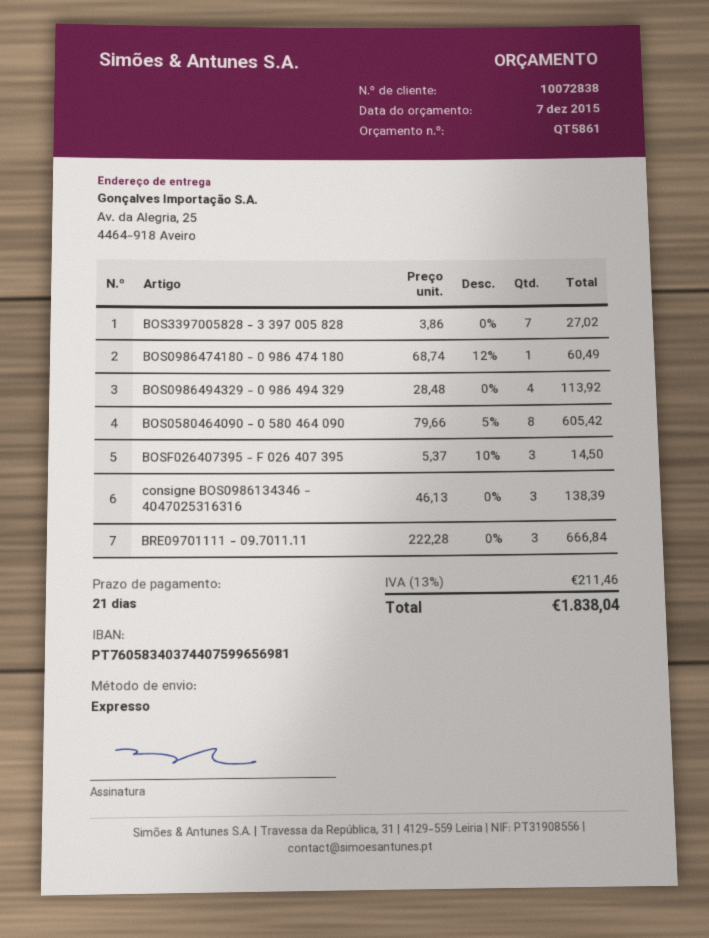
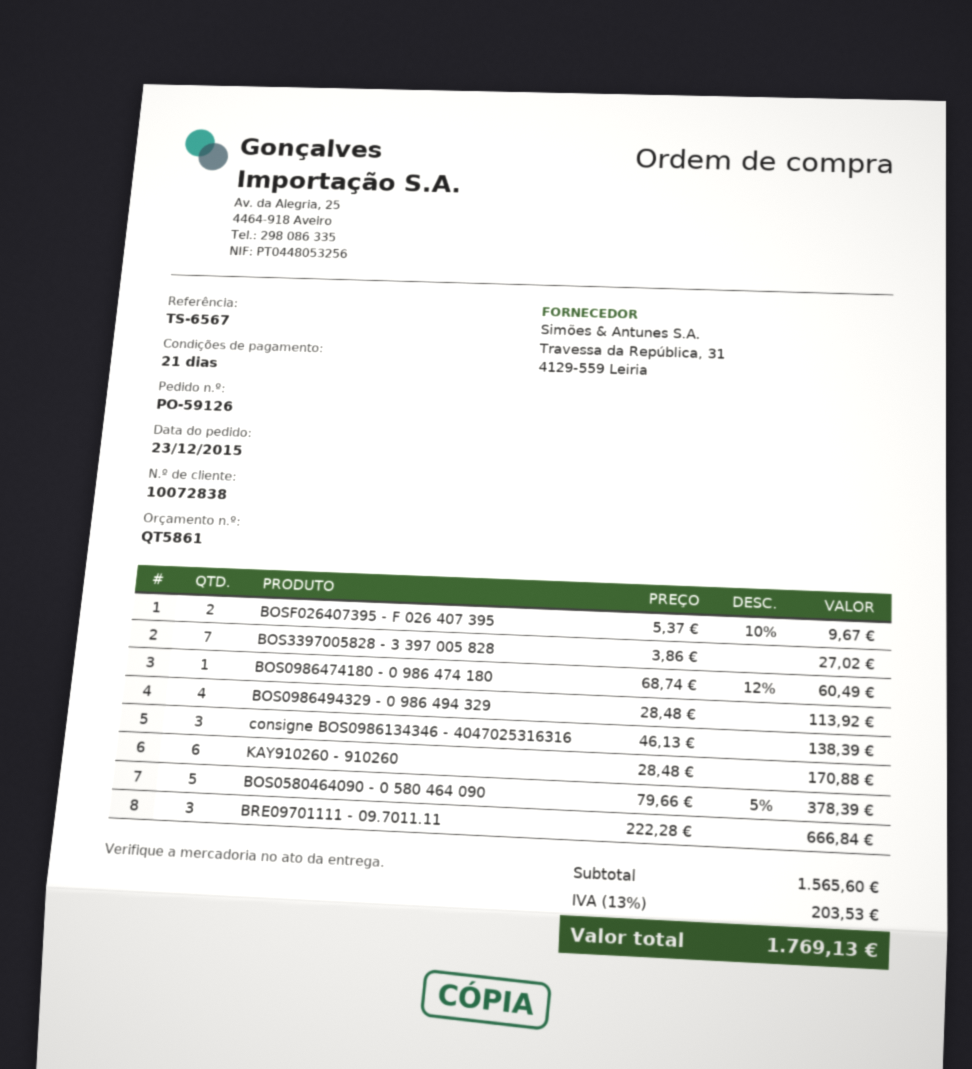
BOS0580464090 - 0 580 464 090: 8 x 79.66 - 5% = 605.42 -> 5 x 79.66 - 5% = 378.39
BOSF026407395 - F 026 407 395: 3 x 5.37 - 10% = 14.50 -> 2 x 5.37 - 10% = 9.67
KAY910260 - 910260: none -> 6 x 28.48 = 170.88
tax: 13% = 211.46 -> 13% = 203.53
total: 1838.04 -> 1769.13

